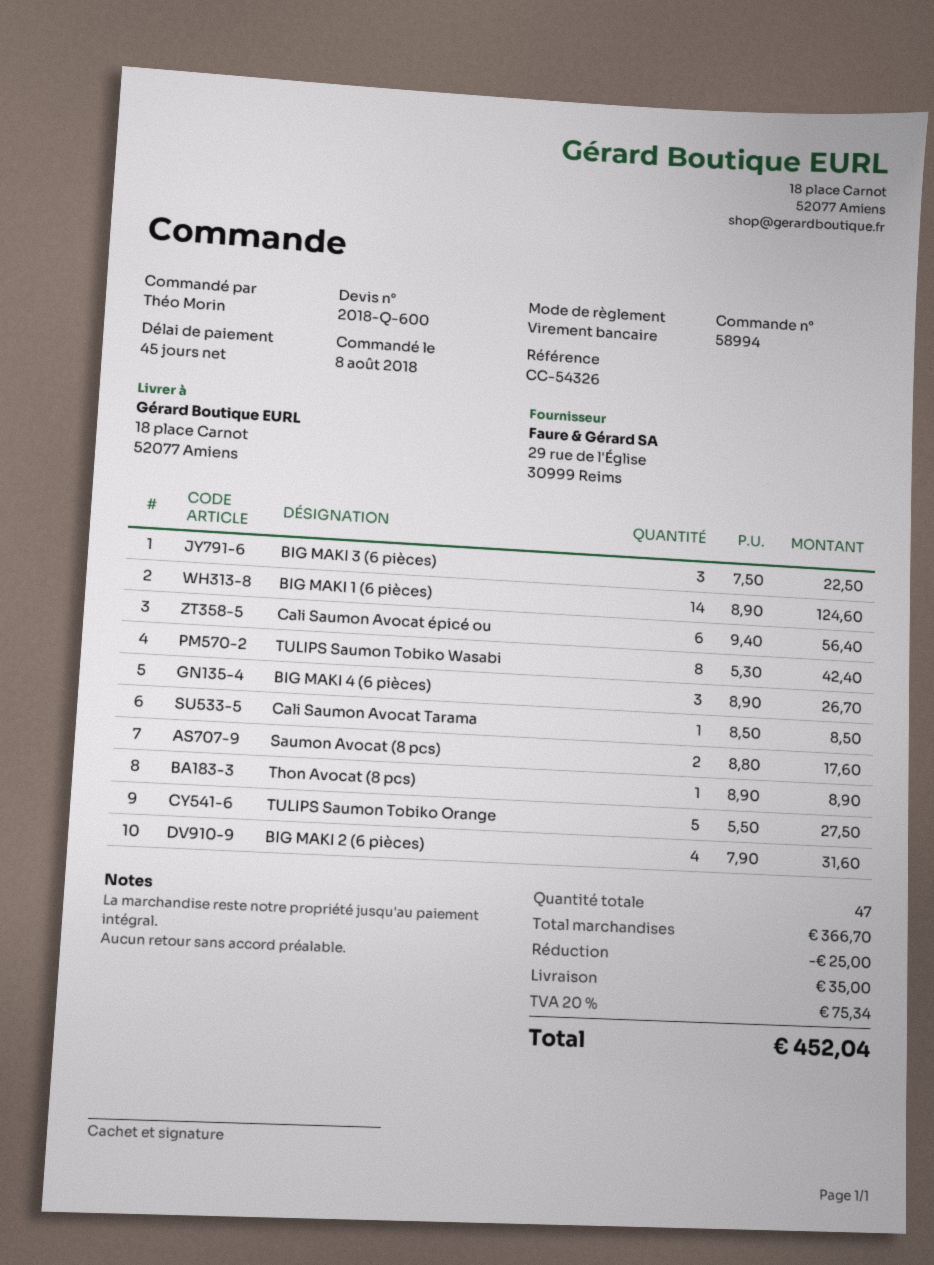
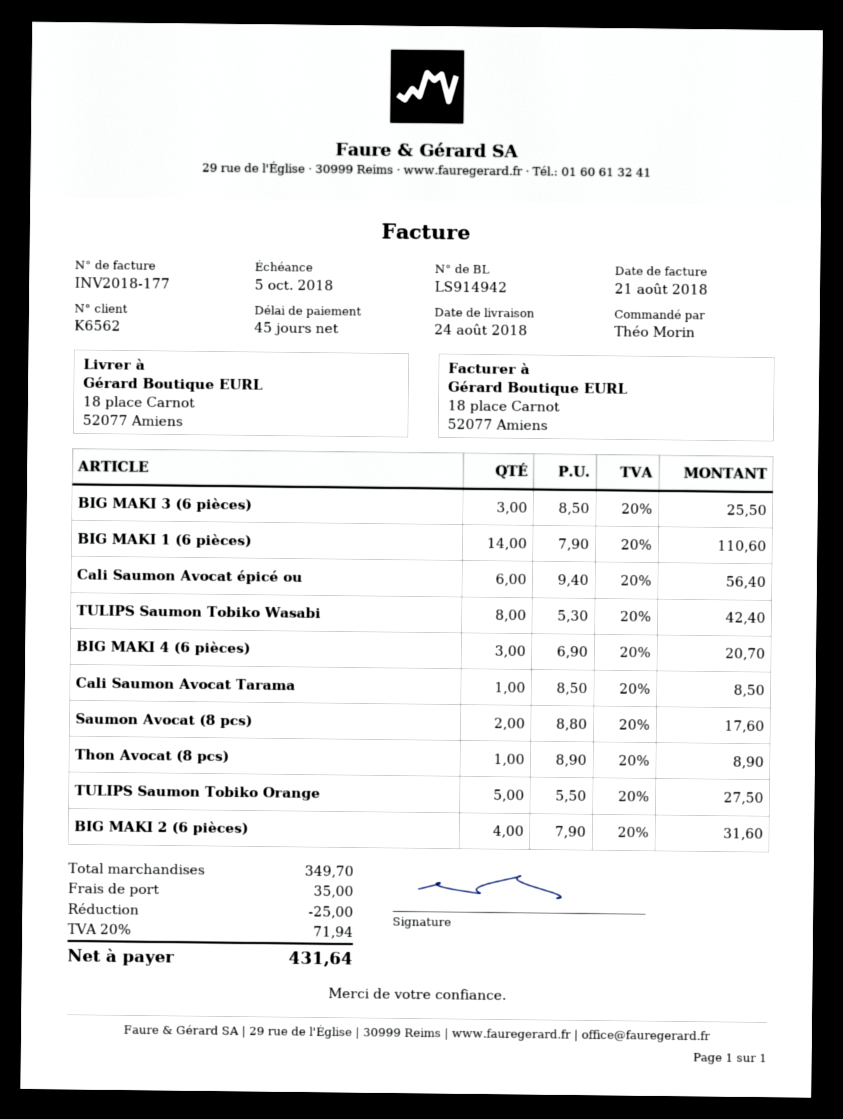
BIG MAKI 3 (6 pièces): 3 x 7.50 = 22.50 -> 3 x 8.50 = 25.50
BIG MAKI 1 (6 pièces): 14 x 8.90 = 124.60 -> 14 x 7.90 = 110.60
BIG MAKI 4 (6 pièces): 3 x 8.90 = 26.70 -> 3 x 6.90 = 20.70
subtotal: 366.70 -> 349.70
tax: 20% = 75.34 -> 20% = 71.94
total: 452.04 -> 431.64

